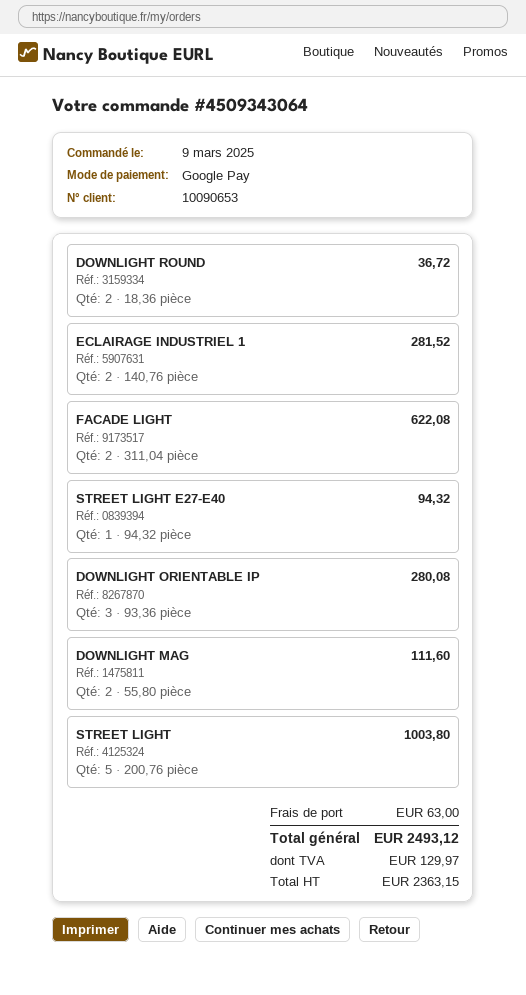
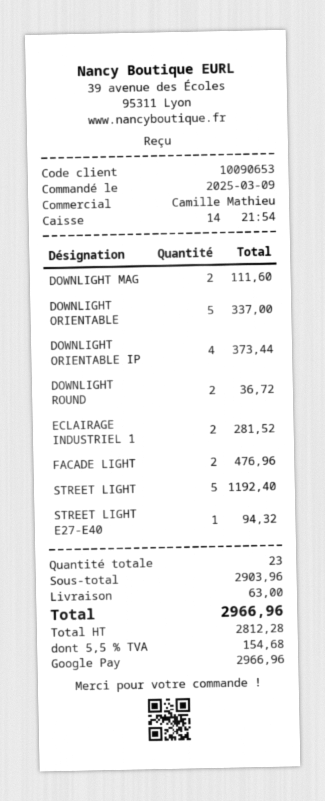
FACADE LIGHT: 2 for 622.08 -> 2 for 476.96
DOWNLIGHT ORIENTABLE IP: 3 for 280.08 -> 4 for 373.44
STREET LIGHT: 5 for 1003.80 -> 5 for 1192.40
DOWNLIGHT ORIENTABLE: none -> 5 for 337.00
net: 2363.15 -> 2812.28
tax: 129.97 -> 154.68
total: 2493.12 -> 2966.96

